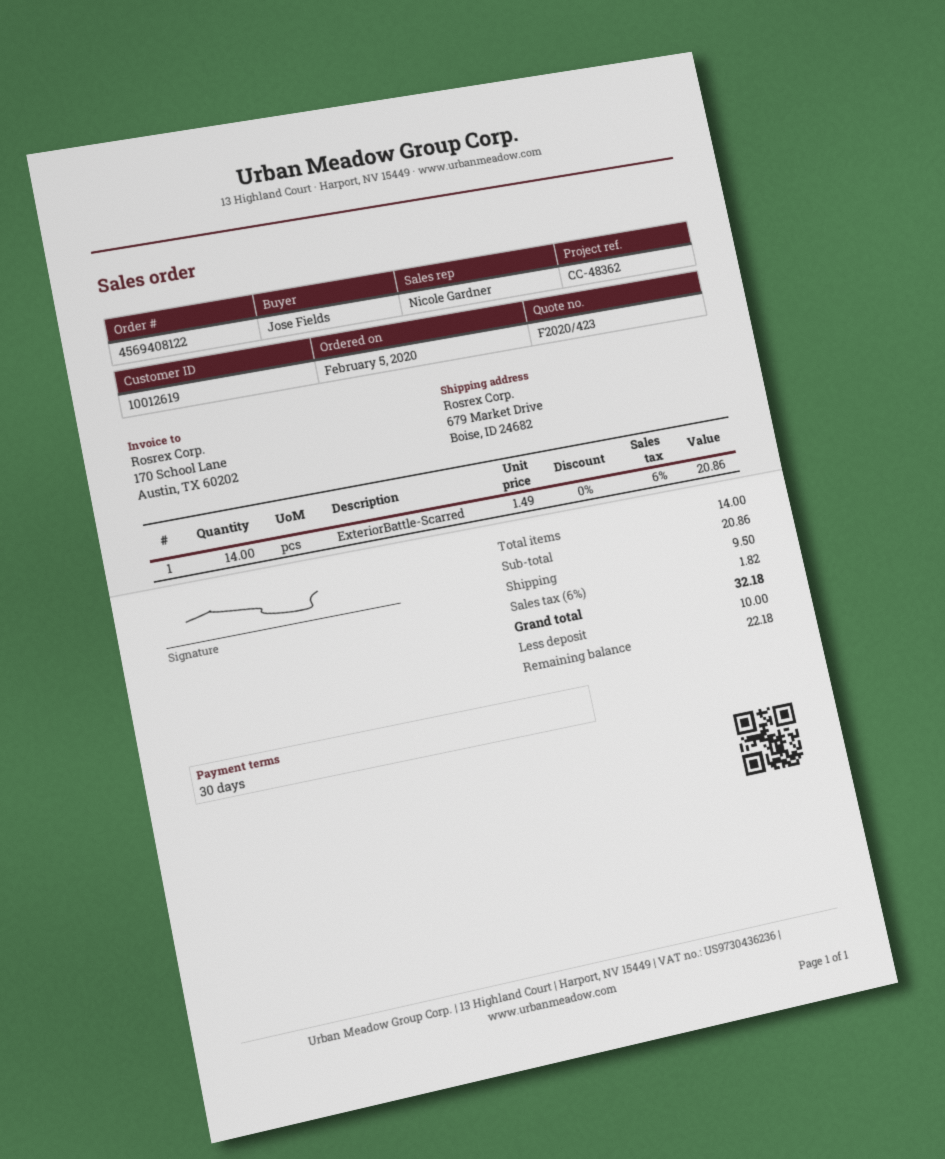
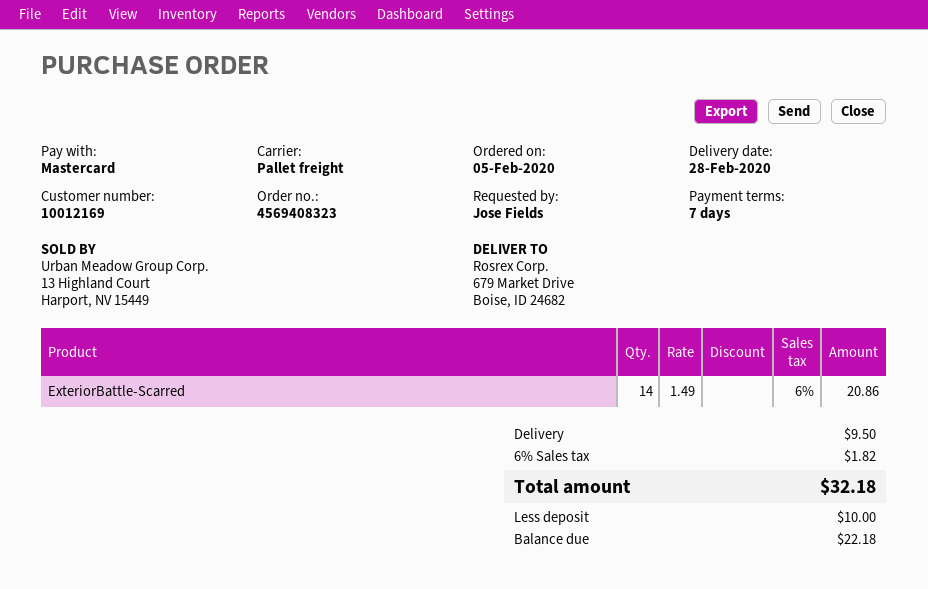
order number: 4569408122 -> 4569408323
payment terms: 30 days -> 7 days
customer number: 10012619 -> 10012169

